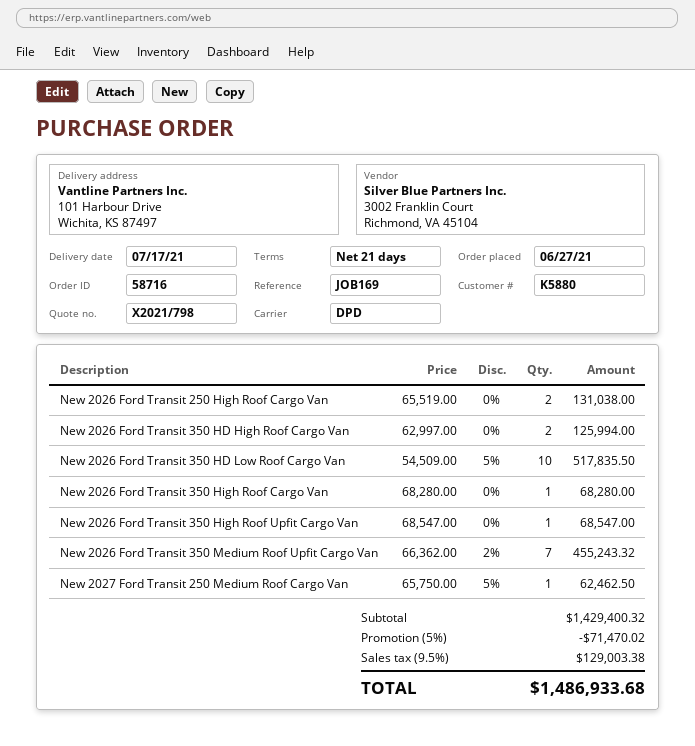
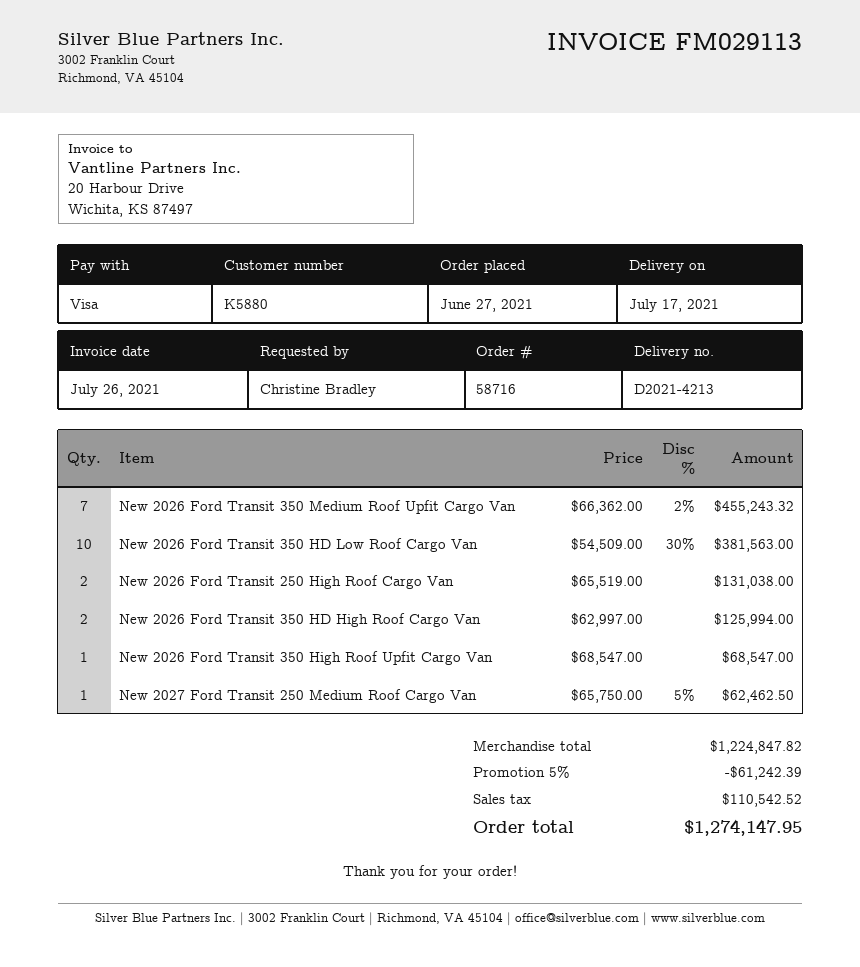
New 2026 Ford Transit 350 HD Low Roof Cargo Van: 10 x 54509.00 - 5% = 517835.50 -> 10 x 54509.00 - 30% = 381563.00
New 2026 Ford Transit 350 High Roof Cargo Van: 1 x 68280.00 = 68280.00 -> none
subtotal: 1429400.32 -> 1224847.82
discount: 5% = 71470.02 -> 5% = 61242.39
tax: 129003.38 -> 110542.52
total: 1486933.68 -> 1274147.95

